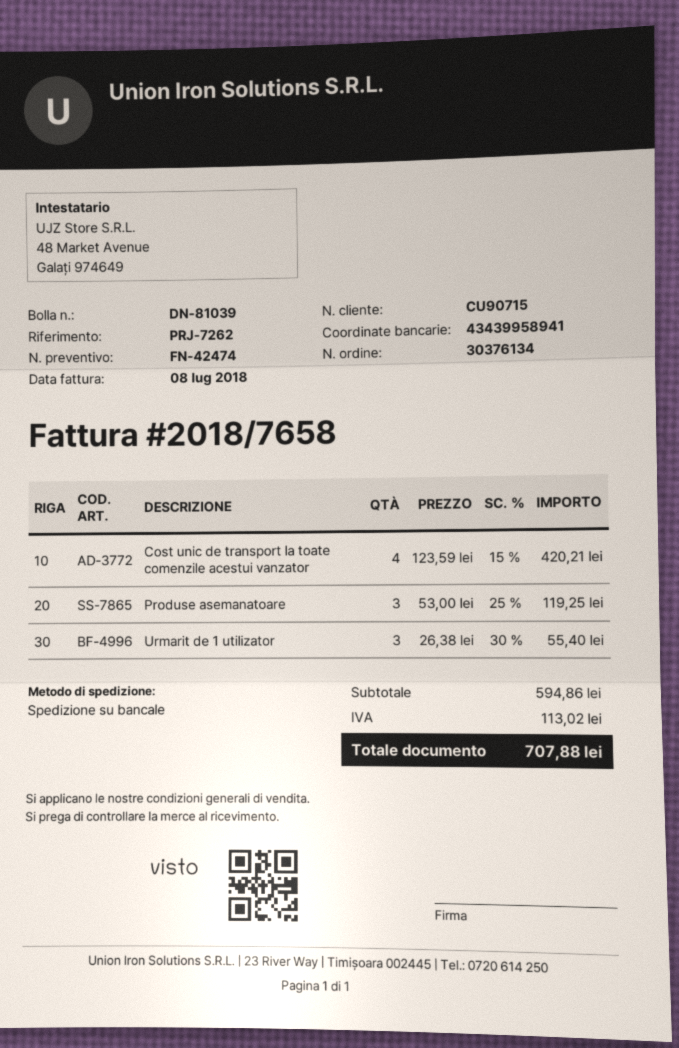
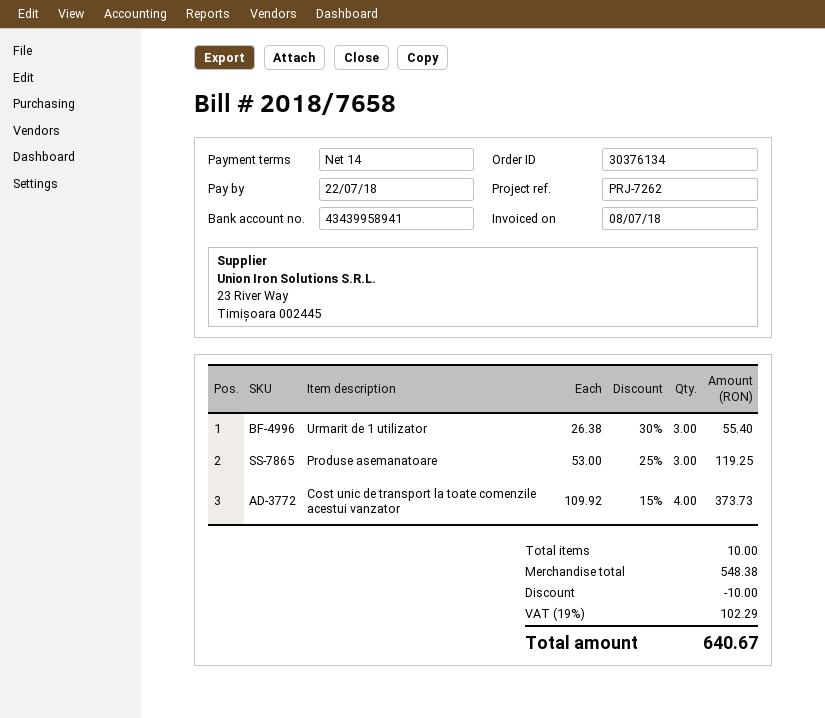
Cost unic de transport la toate comenzile acestui vanzator: 4 x 123.59 - 15% = 420.21 -> 4 x 109.92 - 15% = 373.73
subtotal: 594.86 -> 548.38
discount: none -> 10.00
tax: 113.02 -> 102.29
total: 707.88 -> 640.67

